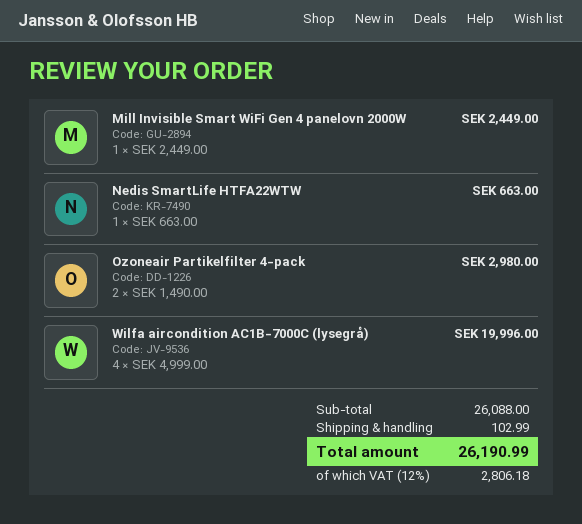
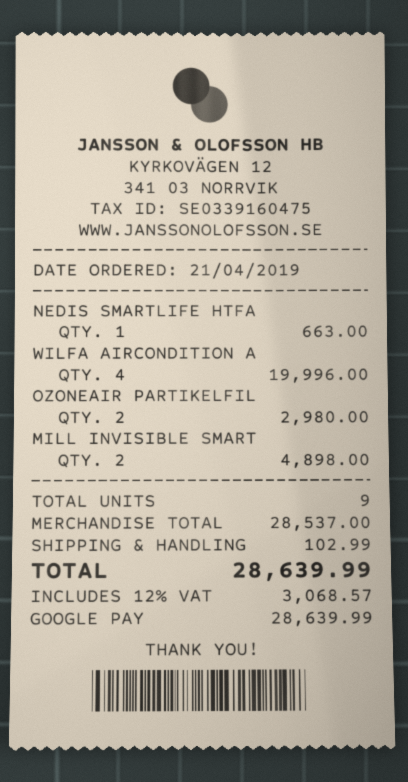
Mill Invisible Smart WiFi Gen 4 panelovn 2000W: 1 for 2449.00 -> 2 for 4898.00
subtotal: 26088.00 -> 28537.00
tax: 12% = 2806.18 -> 12% = 3068.57
total: 26190.99 -> 28639.99

